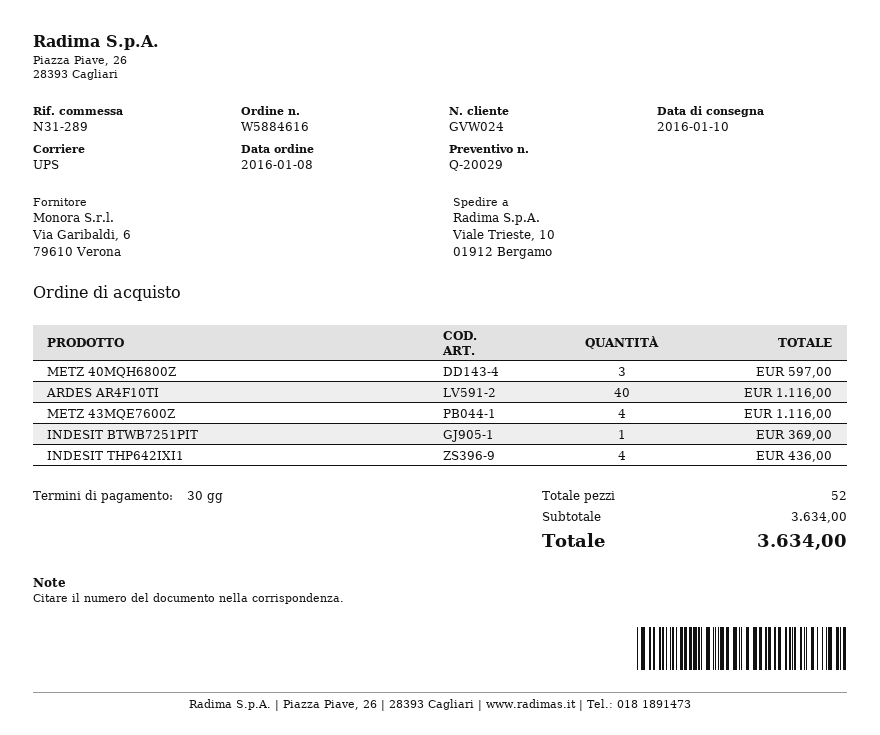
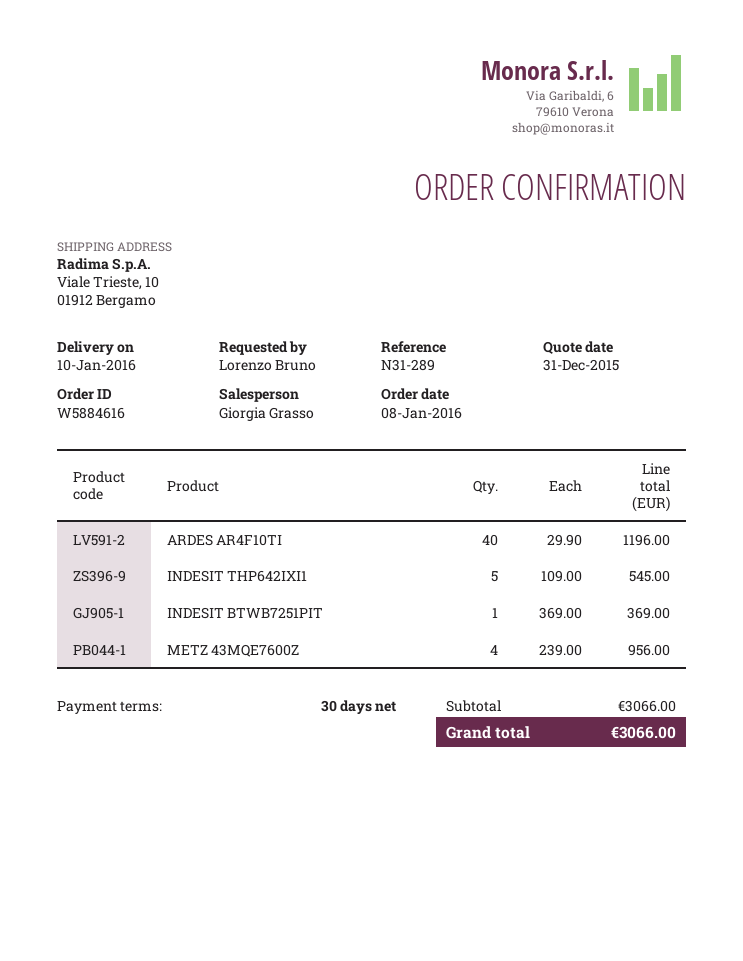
METZ 40MQH6800Z: 3 for 597.00 -> none
ARDES AR4F10TI: 40 for 1116.00 -> 40 for 1196.00
METZ 43MQE7600Z: 4 for 1116.00 -> 4 for 956.00
INDESIT THP642IXI1: 4 for 436.00 -> 5 for 545.00
subtotal: 3634.00 -> 3066.00
total: 3634.00 -> 3066.00

